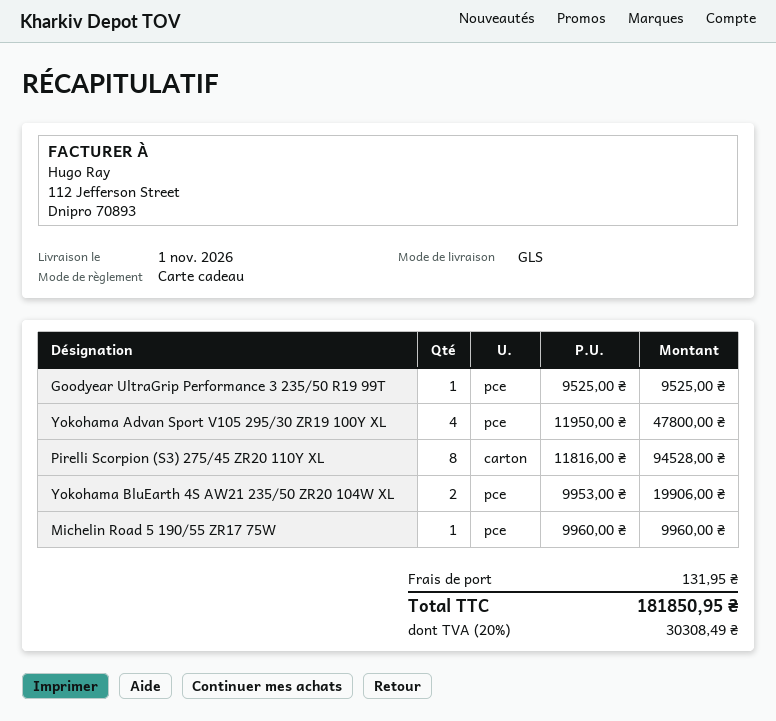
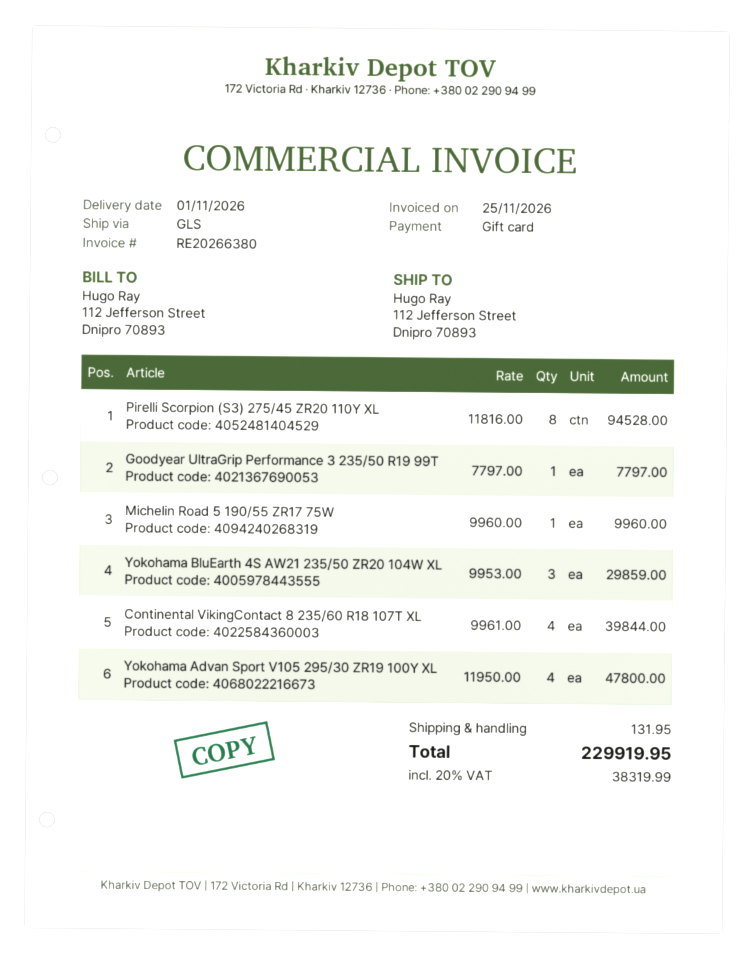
Goodyear UltraGrip Performance 3 235/50 R19 99T: 1 x 9525.00 = 9525.00 -> 1 x 7797.00 = 7797.00
Yokohama BluEarth 4S AW21 235/50 ZR20 104W XL: 2 x 9953.00 = 19906.00 -> 3 x 9953.00 = 29859.00
Continental VikingContact 8 235/60 R18 107T XL: none -> 4 x 9961.00 = 39844.00
tax: 20% = 30308.49 -> 20% = 38319.99
total: 181850.95 -> 229919.95

